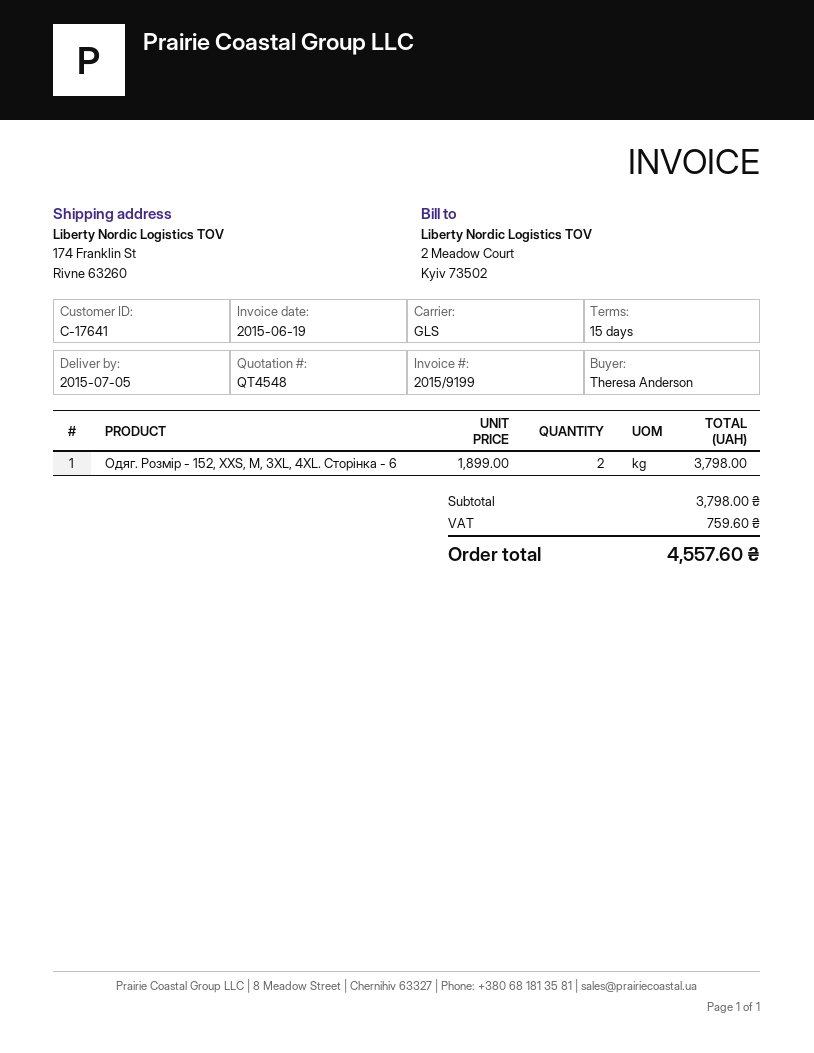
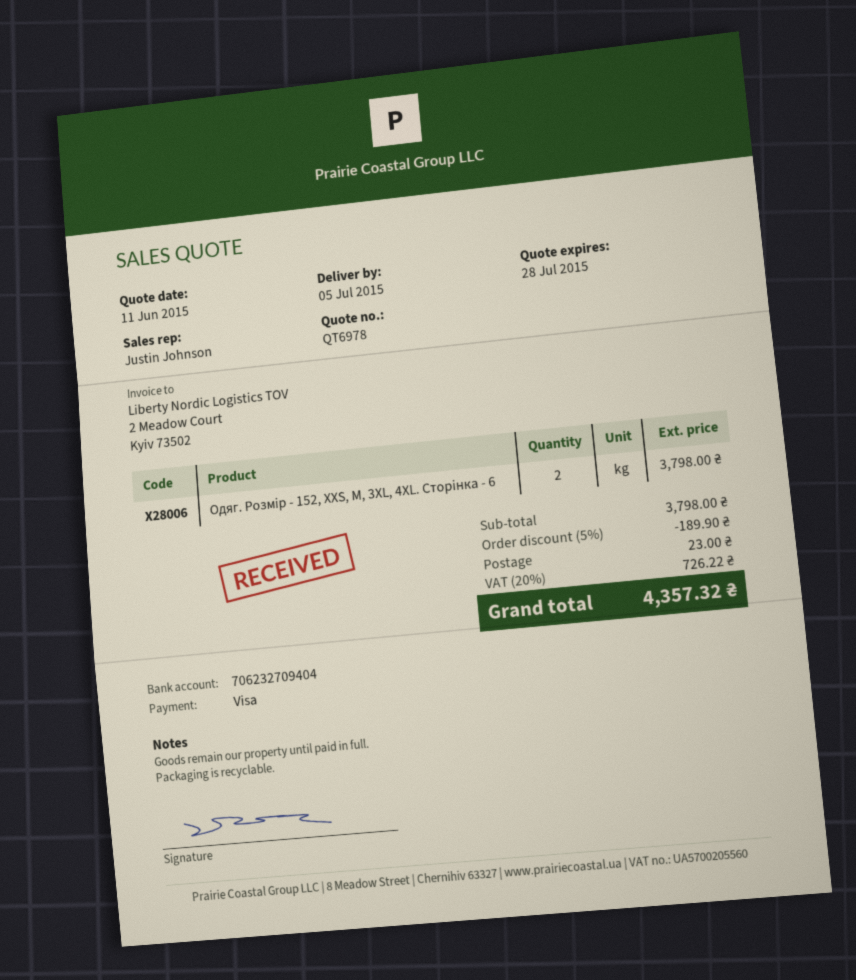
quote number: QT4548 -> QT6978
discount: none -> 5% = 189.90
shipping: none -> 23.00
tax: 759.60 -> 726.22
total: 4557.60 -> 4357.32

